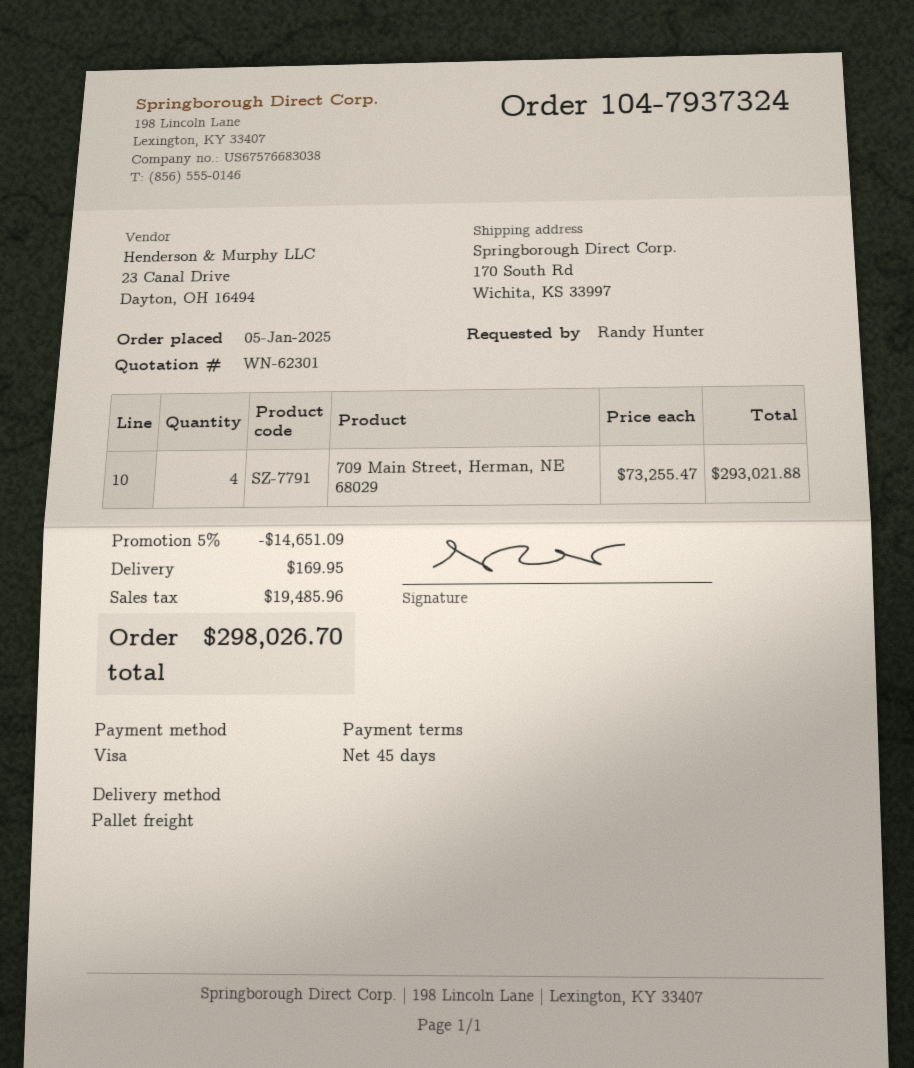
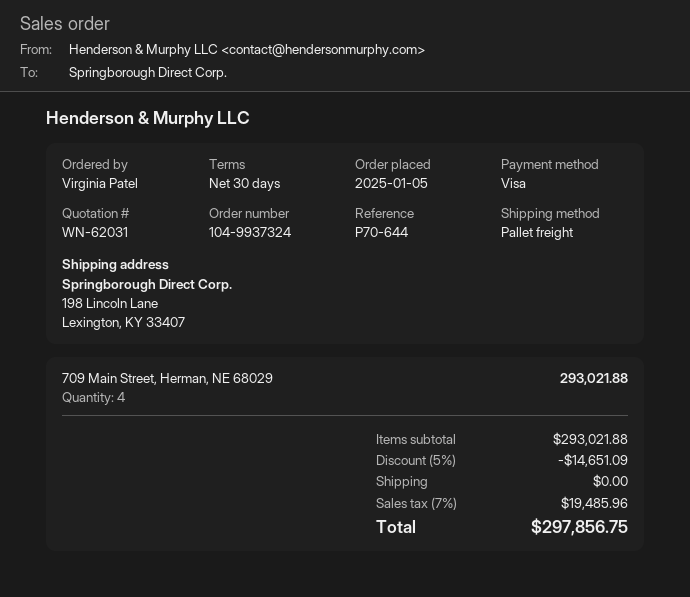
quote number: WN-62301 -> WN-62031
order number: 104-7937324 -> 104-9937324
payment terms: 45 days -> 30 days
ordered by: Randy Hunter -> Virginia Patel
ship to: 170 South Rd, Wichita, KS 33997 -> 198 Lincoln Lane, Lexington, KY 33407
shipping: 169.95 -> 0.00
total: 298026.70 -> 297856.75

